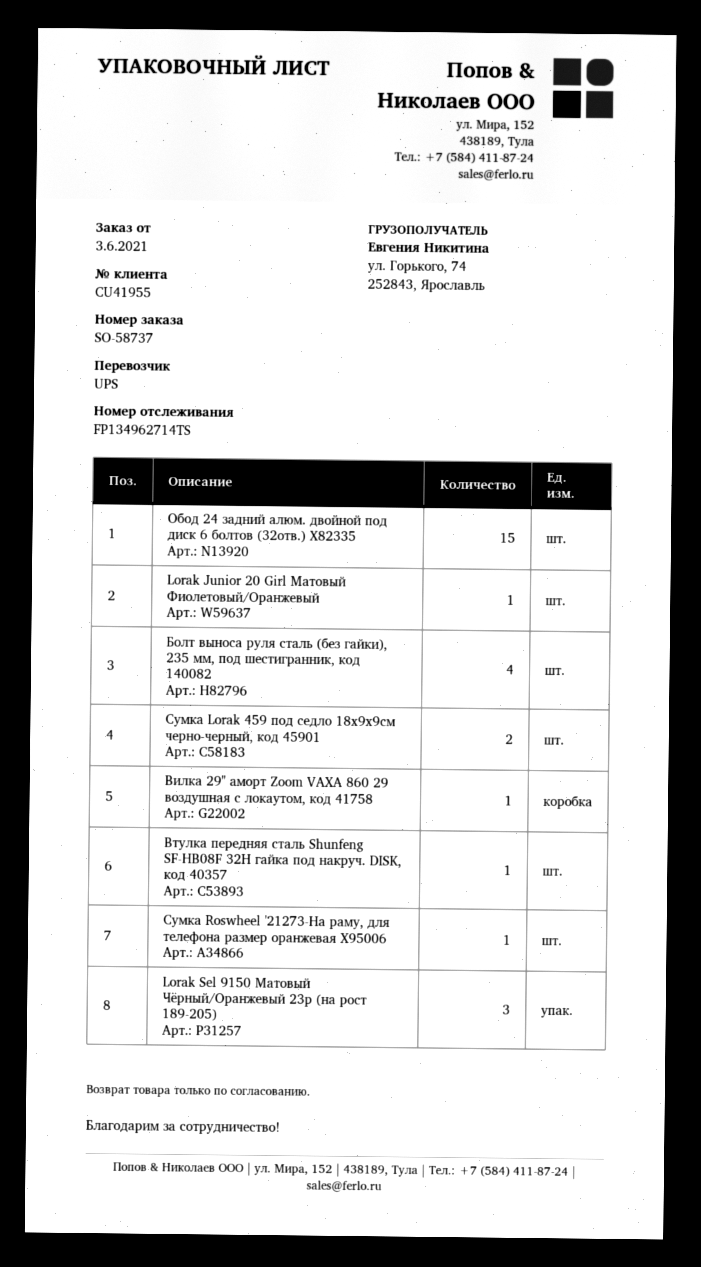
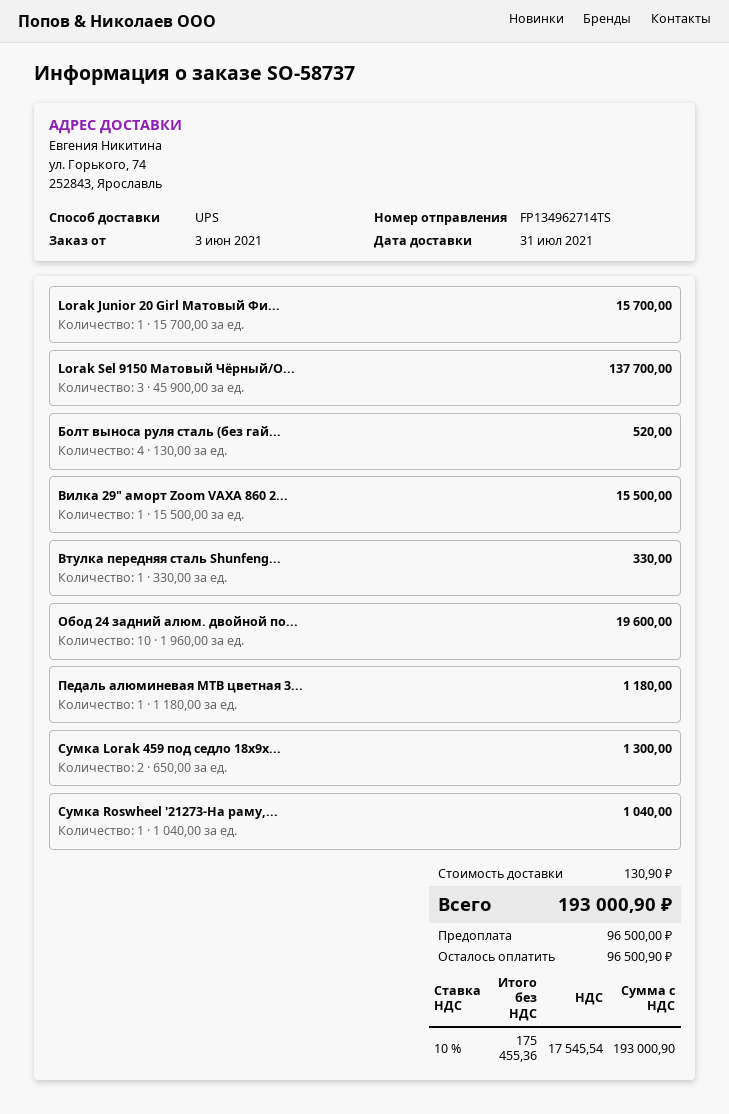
Обод 24 задний алюм. двойной под диск 6 болтов (32отв.) X82335: 15 -> 10
Педаль алюминевая МТВ цветная 3...: none -> 1

